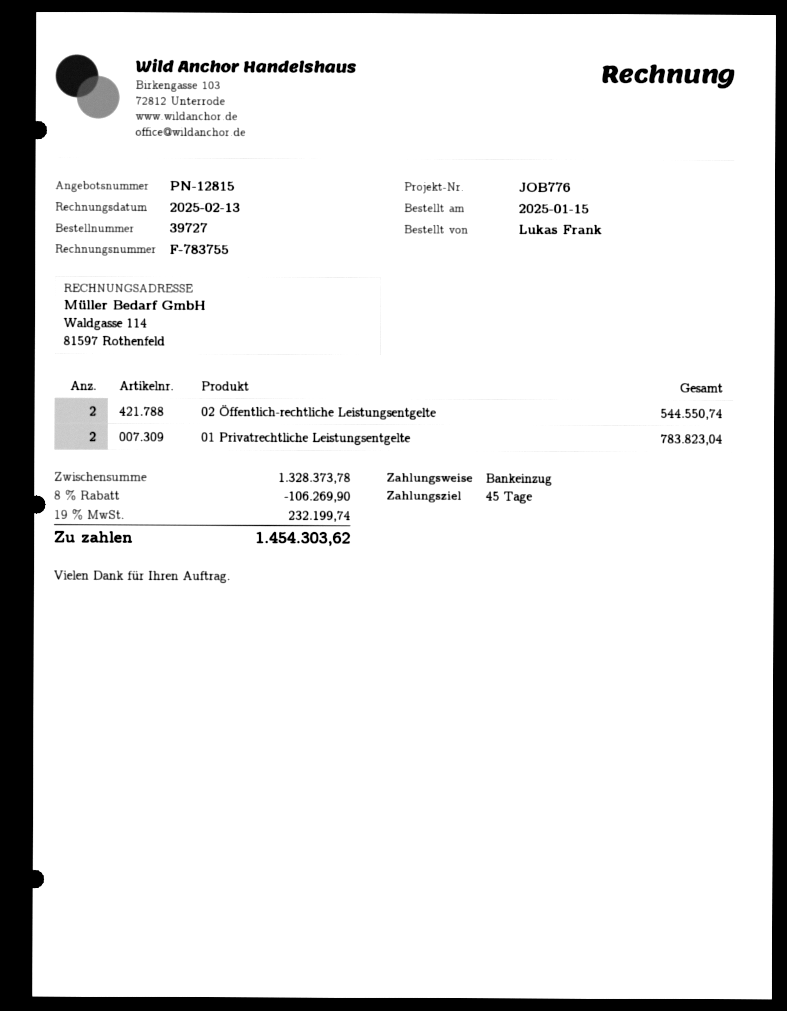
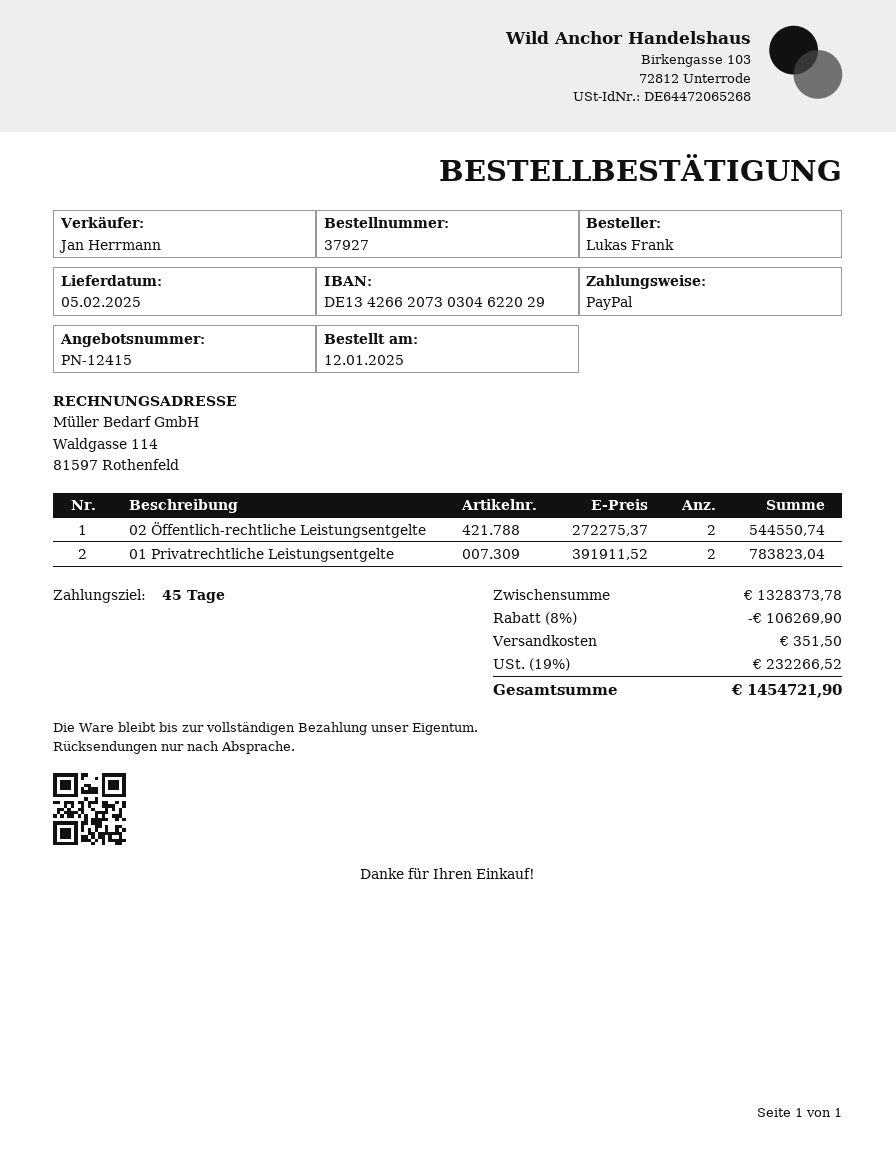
quote number: PN-12815 -> PN-12415
order number: 39727 -> 37927
order date: 2025-01-15 -> 2025-01-12
payment method: direct debit -> PayPal
shipping: none -> 351.50
tax: 19% = 232199.74 -> 19% = 232266.52
total: 1454303.62 -> 1454721.90

